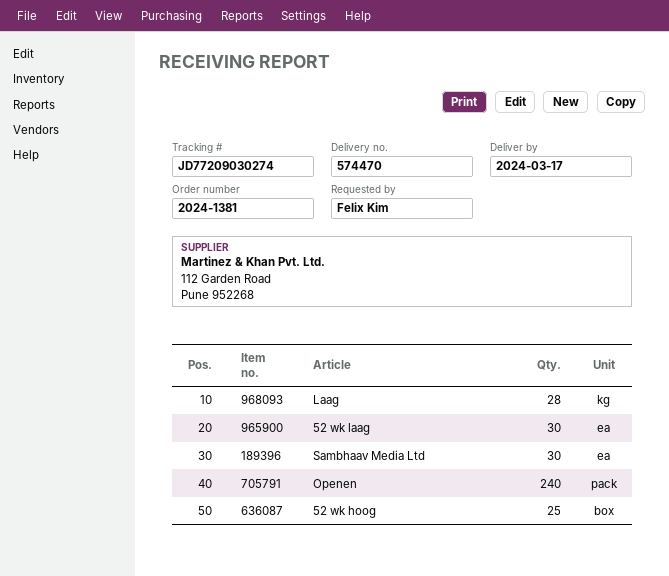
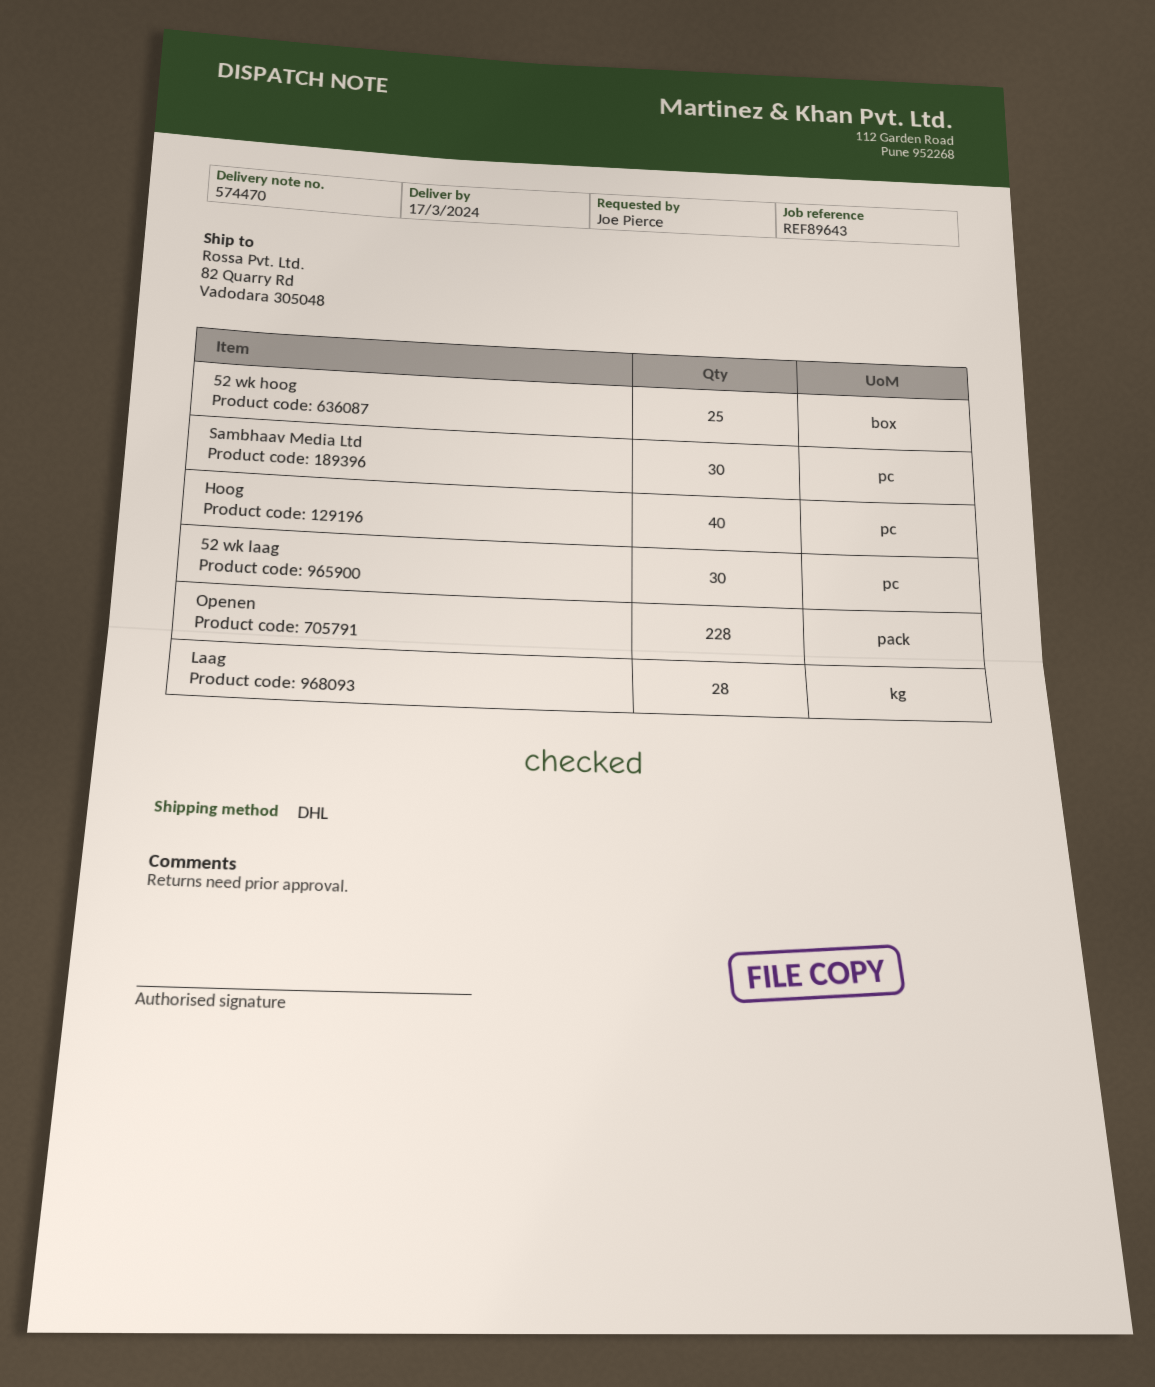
ordered by: Felix Kim -> Joe Pierce
Openen: 240 -> 228
Hoog: none -> 40

